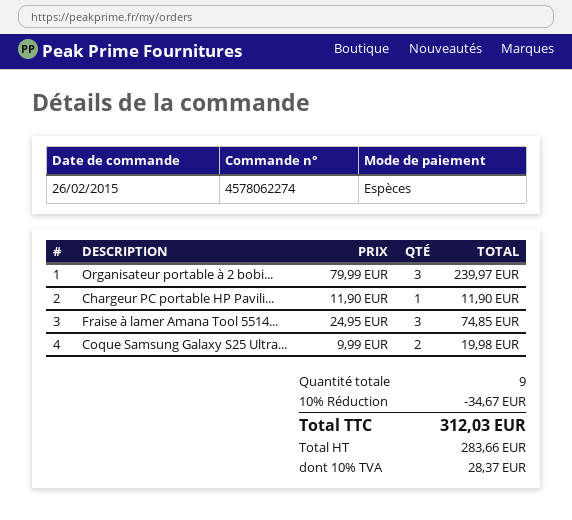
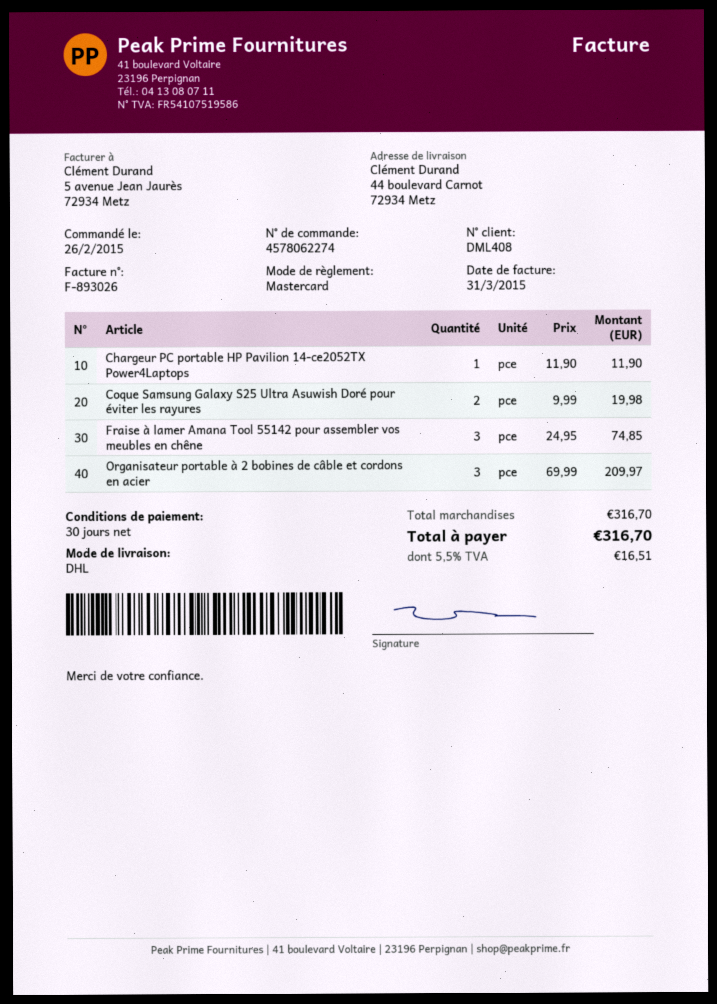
payment method: cash -> Mastercard
Organisateur portable à 2 bobi...: 3 x 79.99 = 239.97 -> 3 x 69.99 = 209.97
discount: 10% = 34.67 -> none
tax: 10% = 28.37 -> 5.5% = 16.51
total: 312.03 -> 316.70

